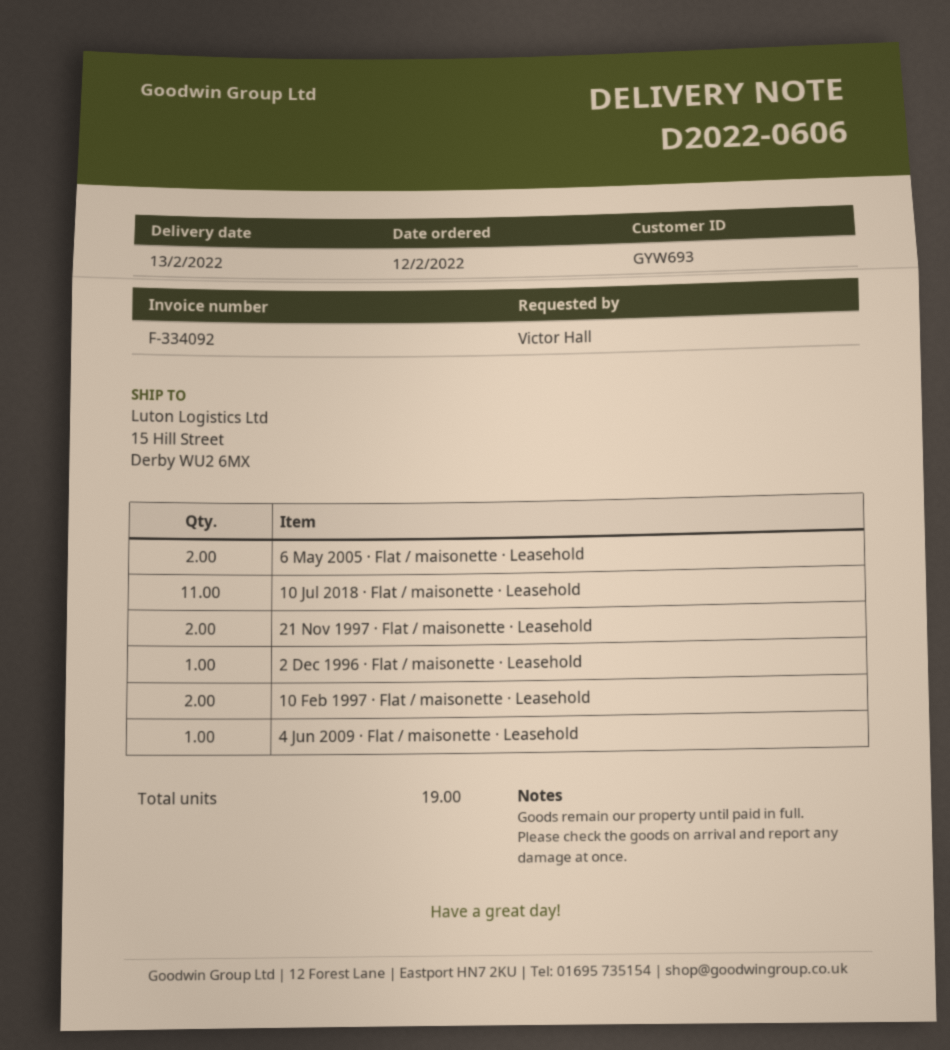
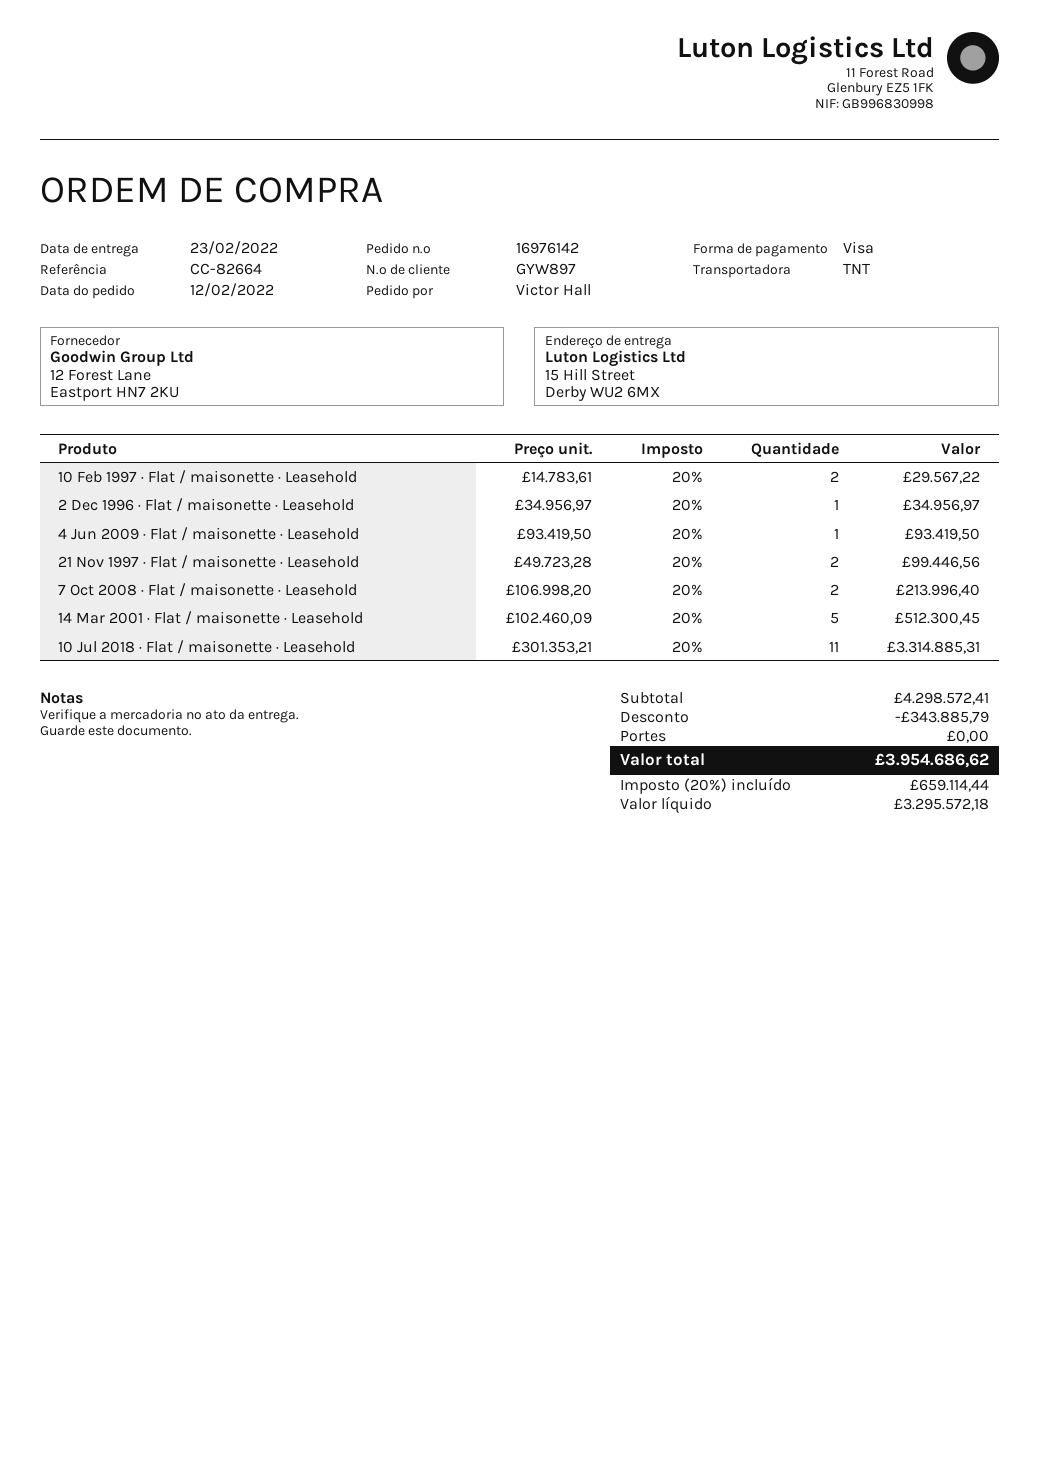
delivery date: 2022-02-13 -> 2022-02-23
customer number: GYW693 -> GYW897
6 May 2005 · Flat / maisonette · Leasehold: 2 -> none
7 Oct 2008 · Flat / maisonette · Leasehold: none -> 2
14 Mar 2001 · Flat / maisonette · Leasehold: none -> 5

